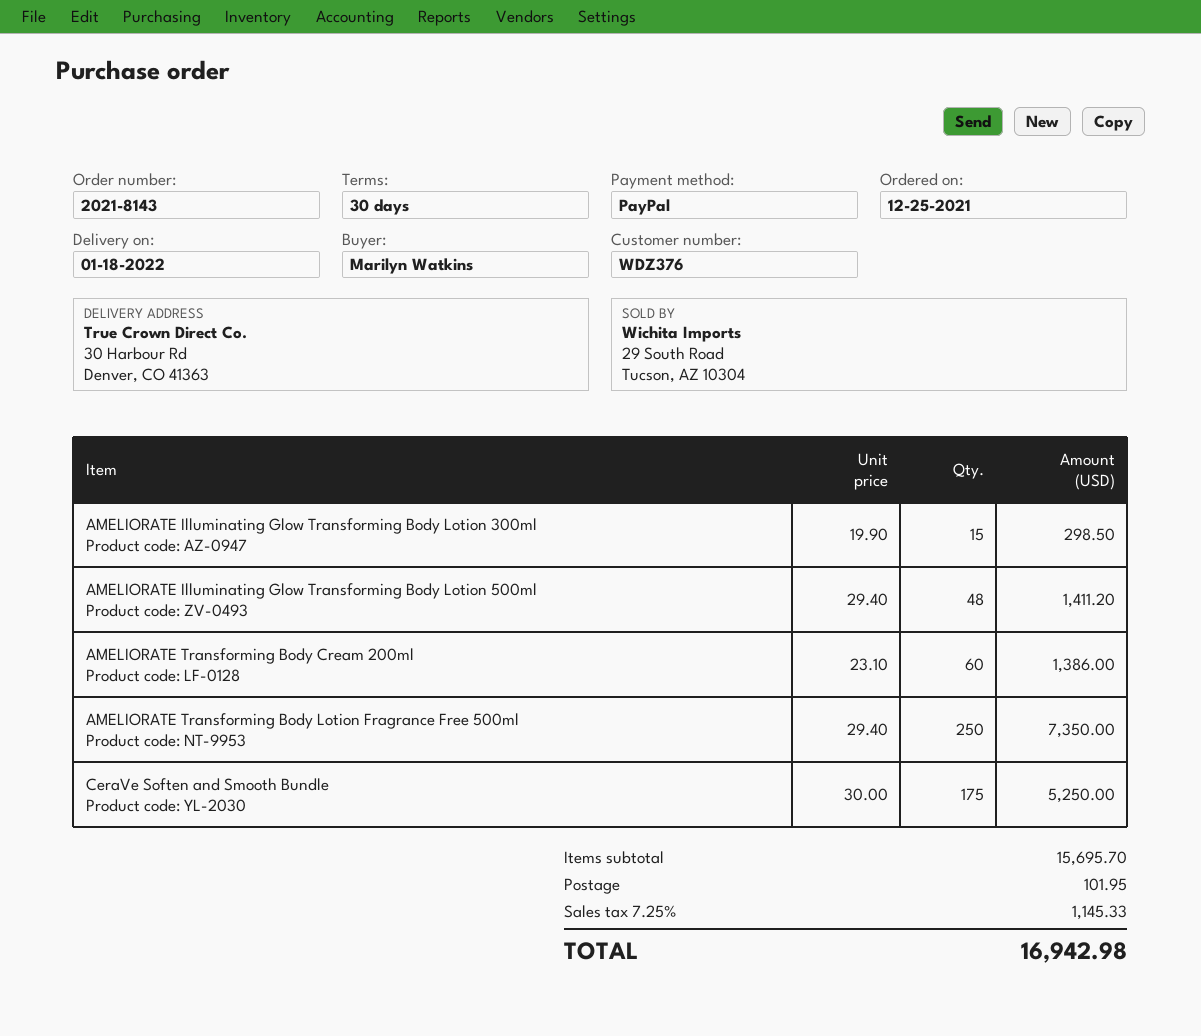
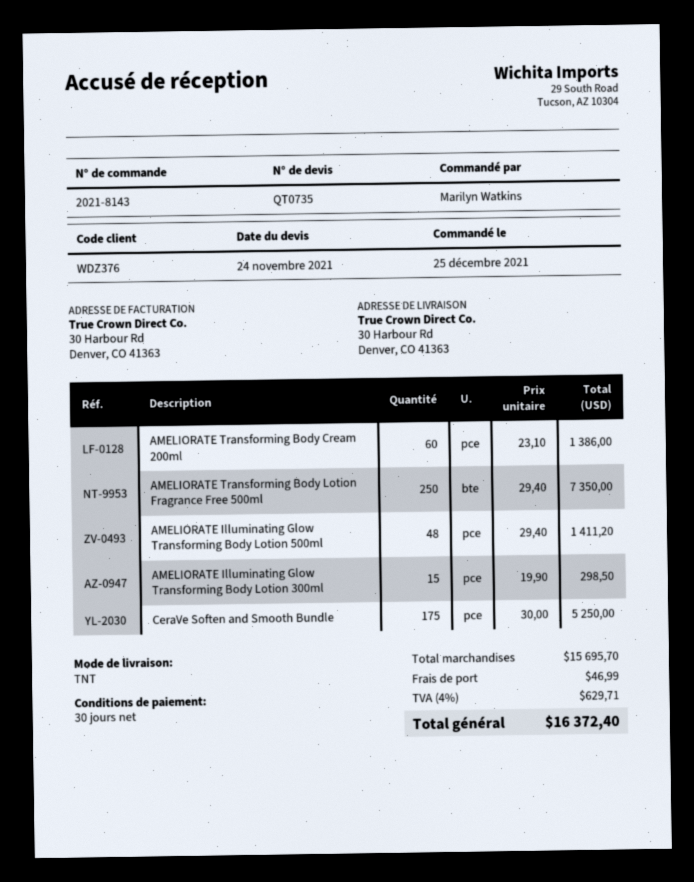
shipping: 101.95 -> 46.99
tax: 7.25% = 1145.33 -> 4% = 629.71
total: 16942.98 -> 16372.40

